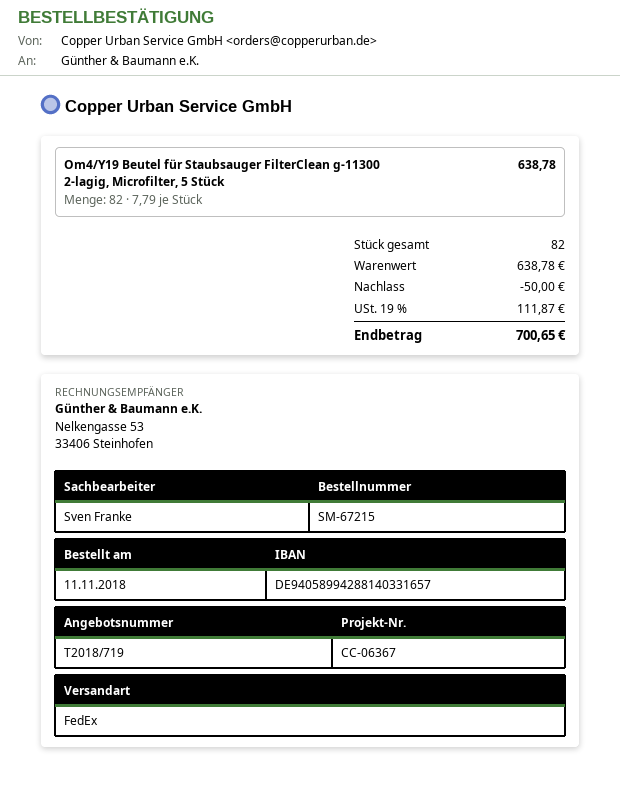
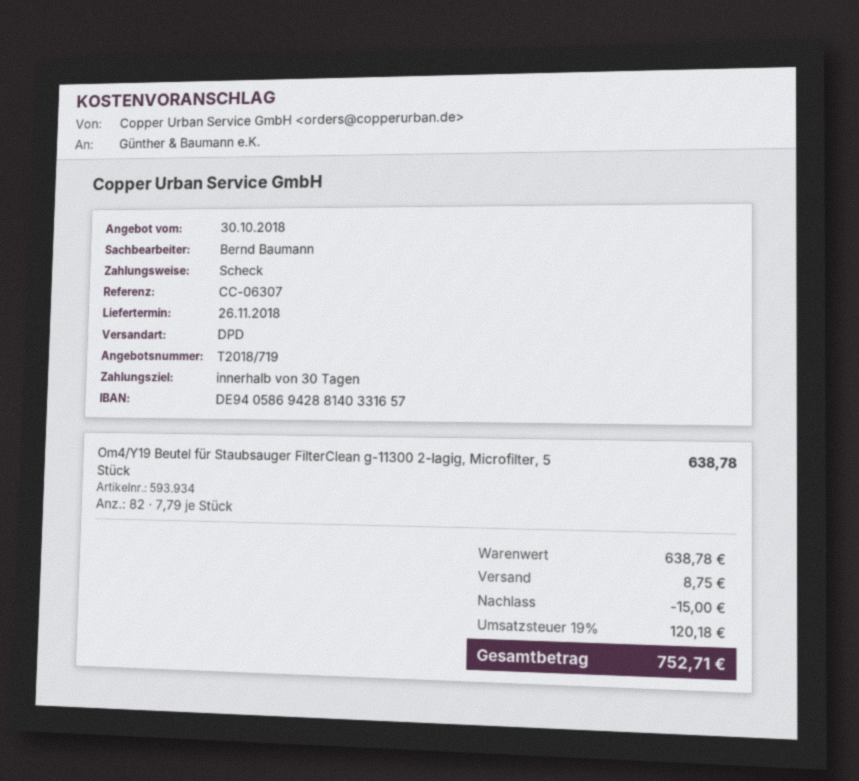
reference: CC-06367 -> CC-06307
sales rep: Sven Franke -> Bernd Baumann
bank account: DE94058994288140331657 -> DE94058694288140331657
shipping method: FedEx -> DPD
discount: 50.00 -> 15.00
shipping: none -> 8.75
tax: 19% = 111.87 -> 19% = 120.18
total: 700.65 -> 752.71

